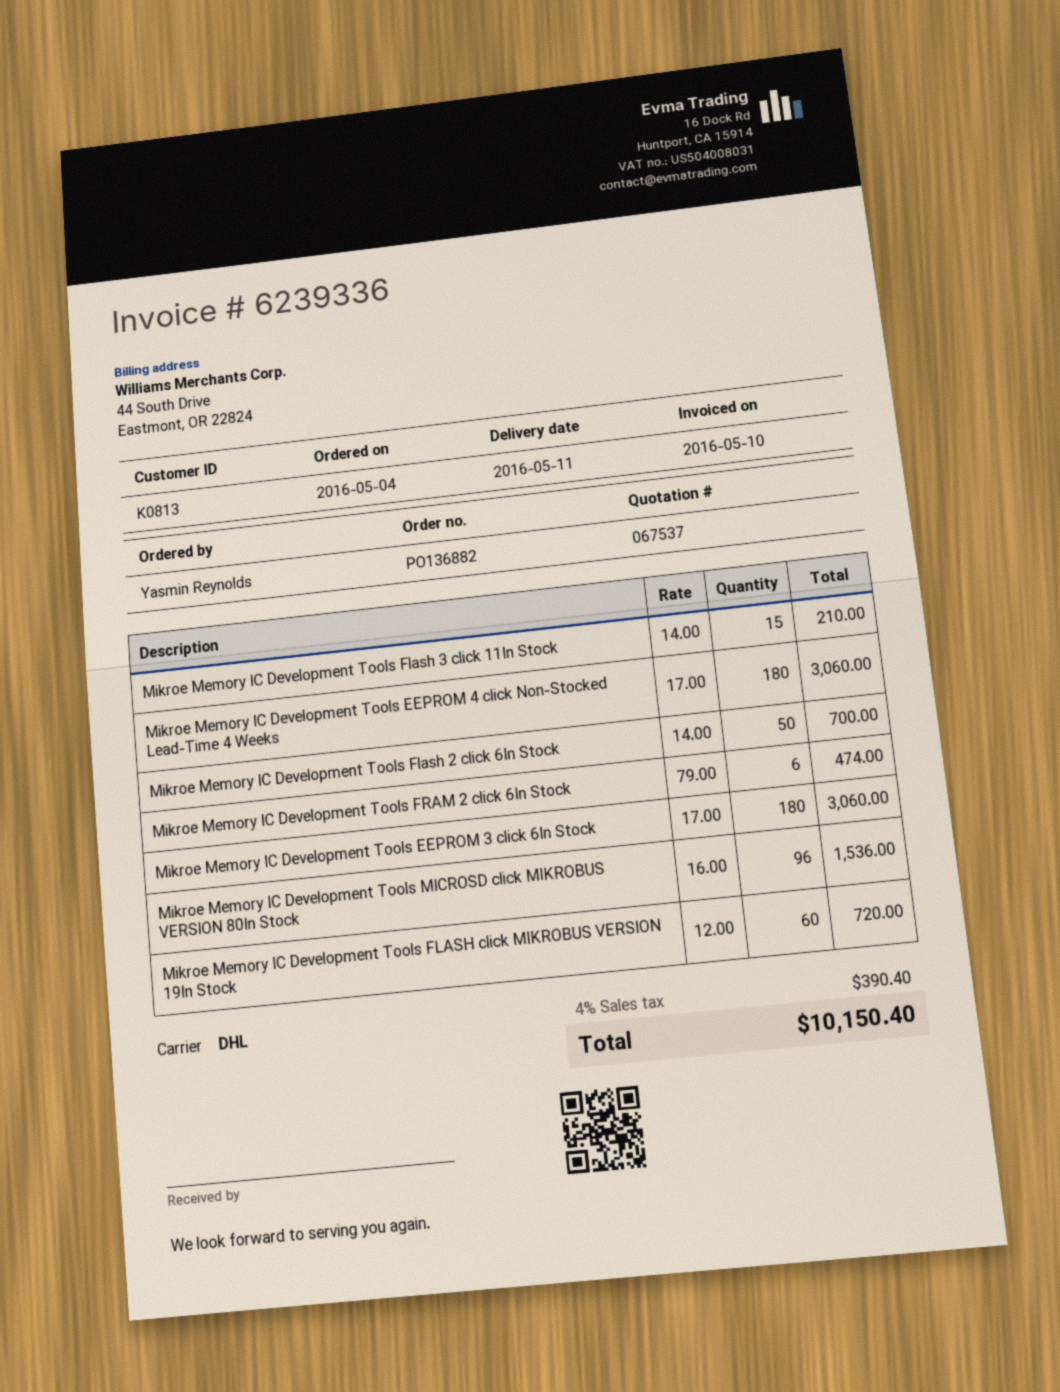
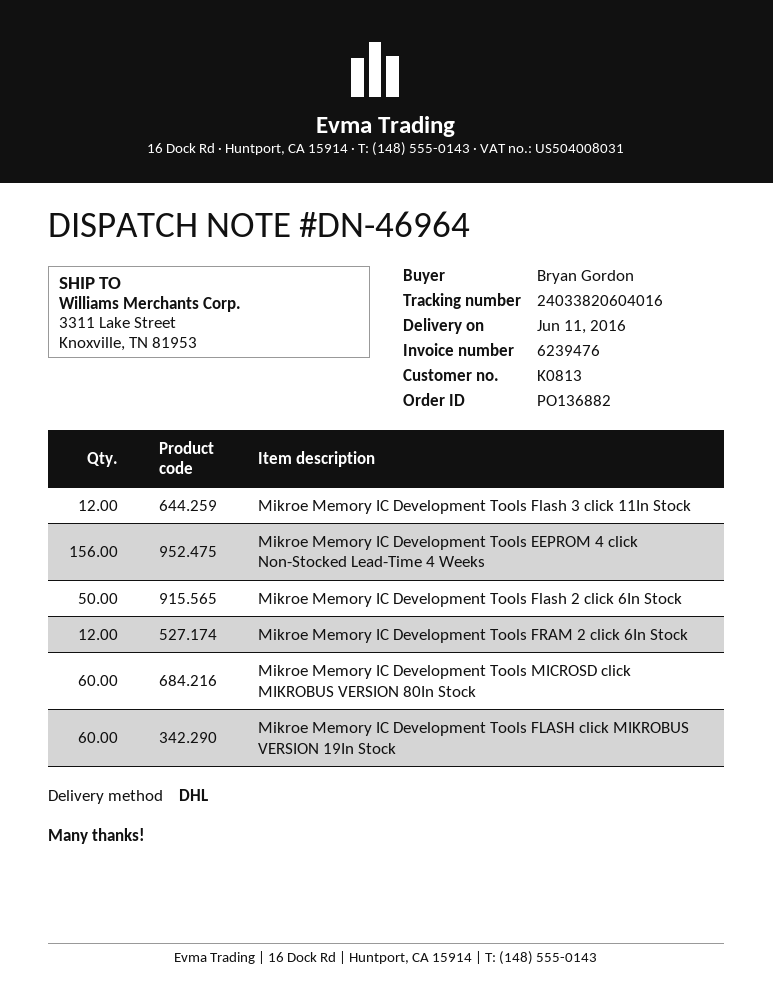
delivery date: 2016-05-11 -> 2016-06-11
invoice number: 6239336 -> 6239476
ordered by: Yasmin Reynolds -> Bryan Gordon
Mikroe Memory IC Development Tools Flash 3 click 11In Stock: 15 -> 12
Mikroe Memory IC Development Tools EEPROM 4 click Non-Stocked Lead-Time 4 Weeks: 180 -> 156
Mikroe Memory IC Development Tools FRAM 2 click 6In Stock: 6 -> 12
Mikroe Memory IC Development Tools EEPROM 3 click 6In Stock: 180 -> none
Mikroe Memory IC Development Tools MICROSD click MIKROBUS VERSION 80In Stock: 96 -> 60

